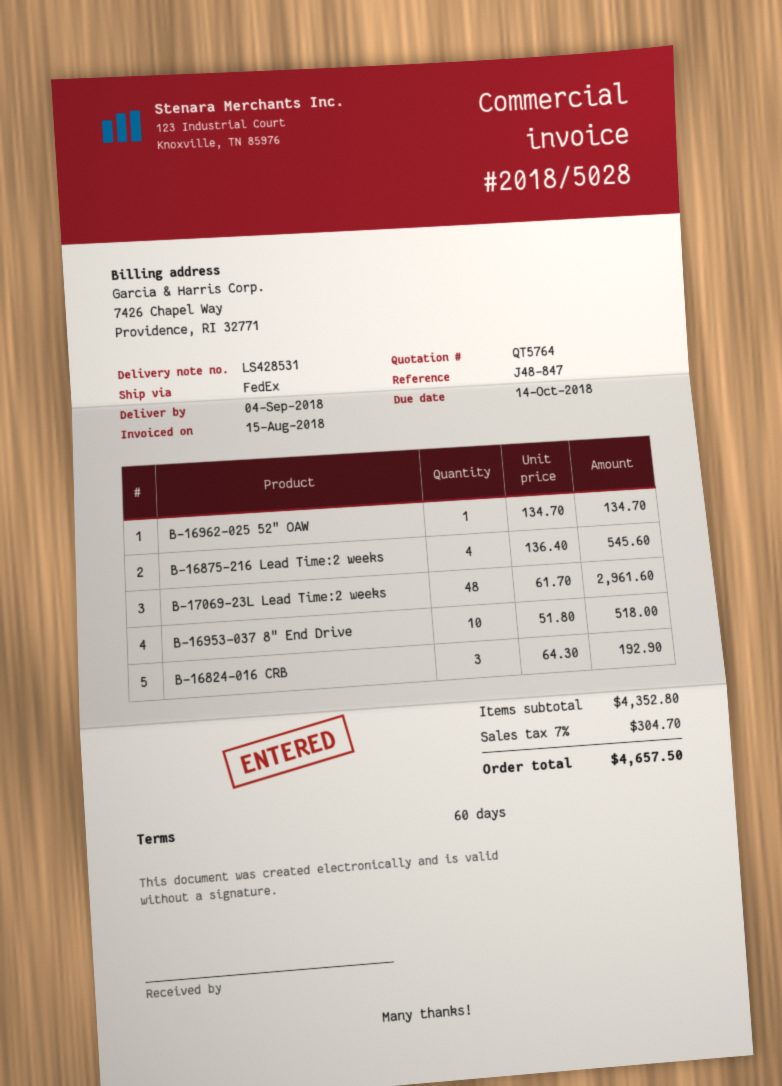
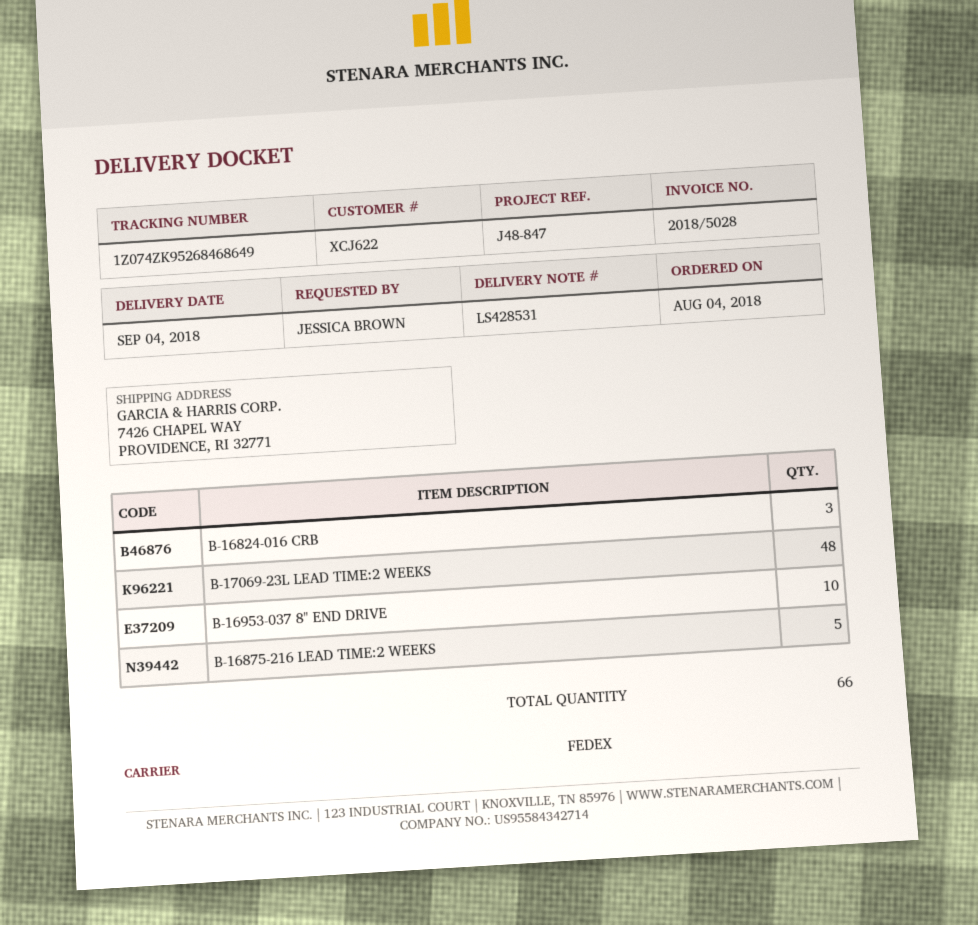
B-16962-025 52" OAW: 1 -> none
B-16875-216 Lead Time:2 weeks: 4 -> 5

